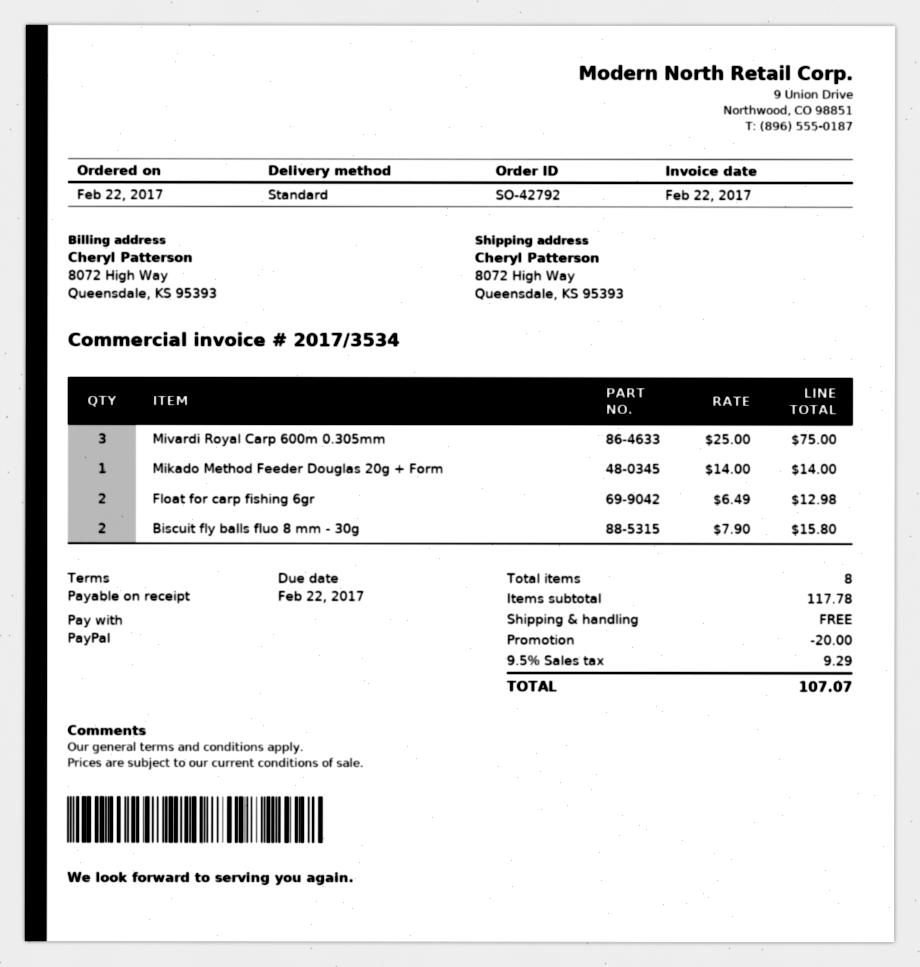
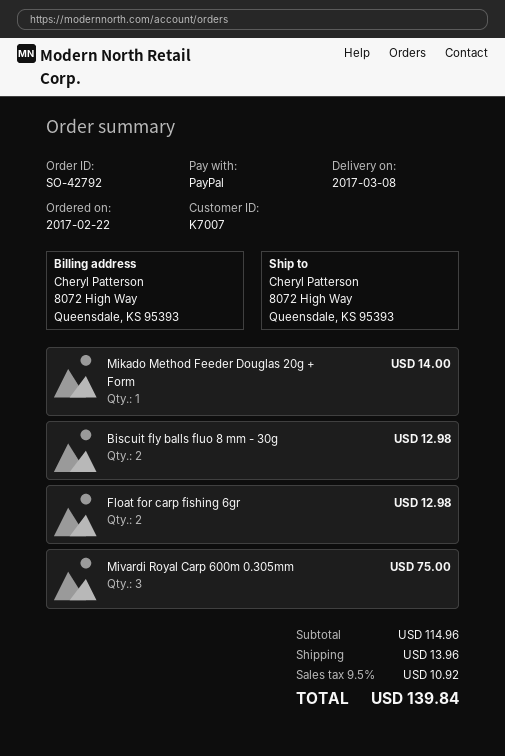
Biscuit fly balls fluo 8 mm - 30g: 2 for 15.80 -> 2 for 12.98
subtotal: 117.78 -> 114.96
discount: 20.00 -> none
shipping: 0.00 -> 13.96
tax: 9.5% = 9.29 -> 9.5% = 10.92
total: 107.07 -> 139.84

